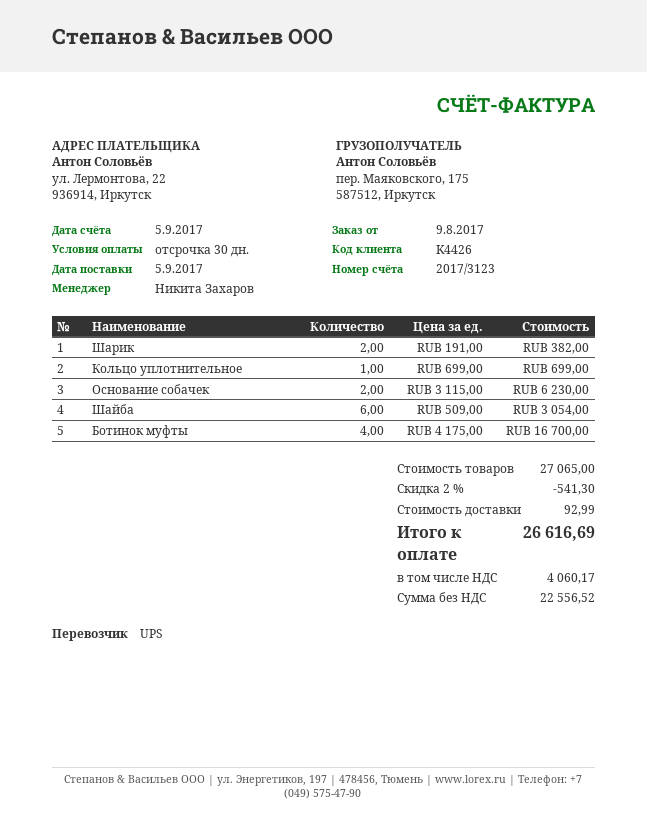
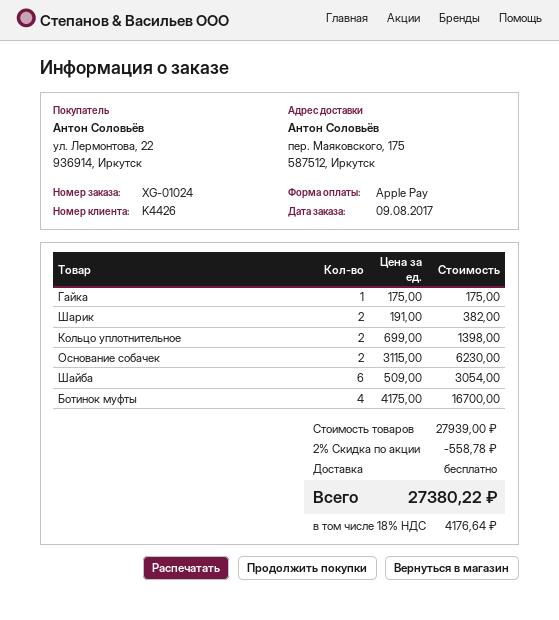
Кольцо уплотнительное: 1 x 699.00 = 699.00 -> 2 x 699.00 = 1398.00
Гайка: none -> 1 x 175.00 = 175.00
subtotal: 27065.00 -> 27939.00
discount: 2% = 541.30 -> 2% = 558.78
shipping: 92.99 -> 0.00
tax: 4060.17 -> 4176.64
total: 26616.69 -> 27380.22

